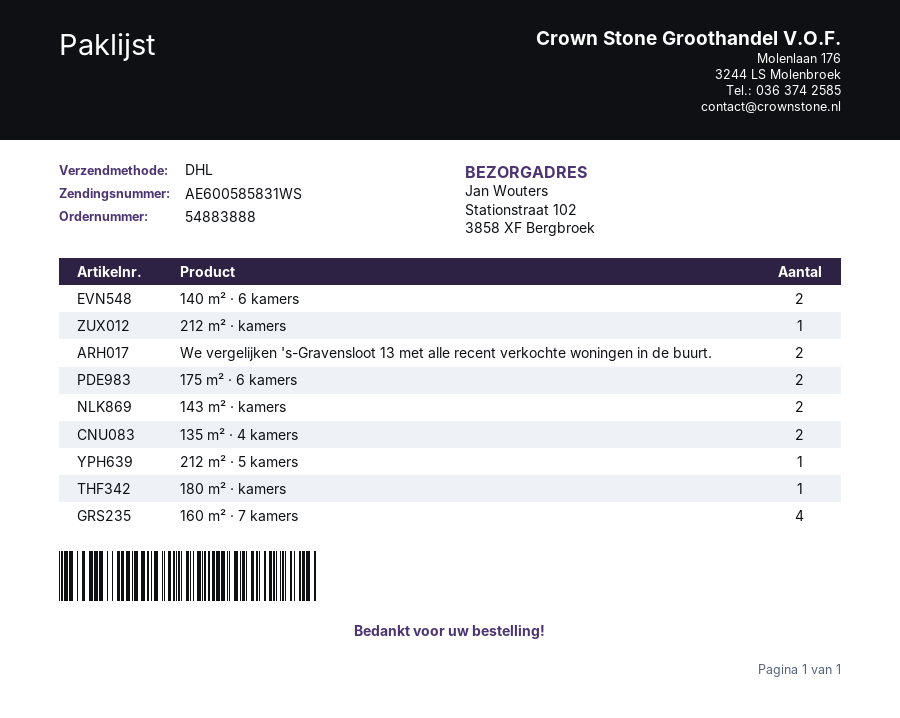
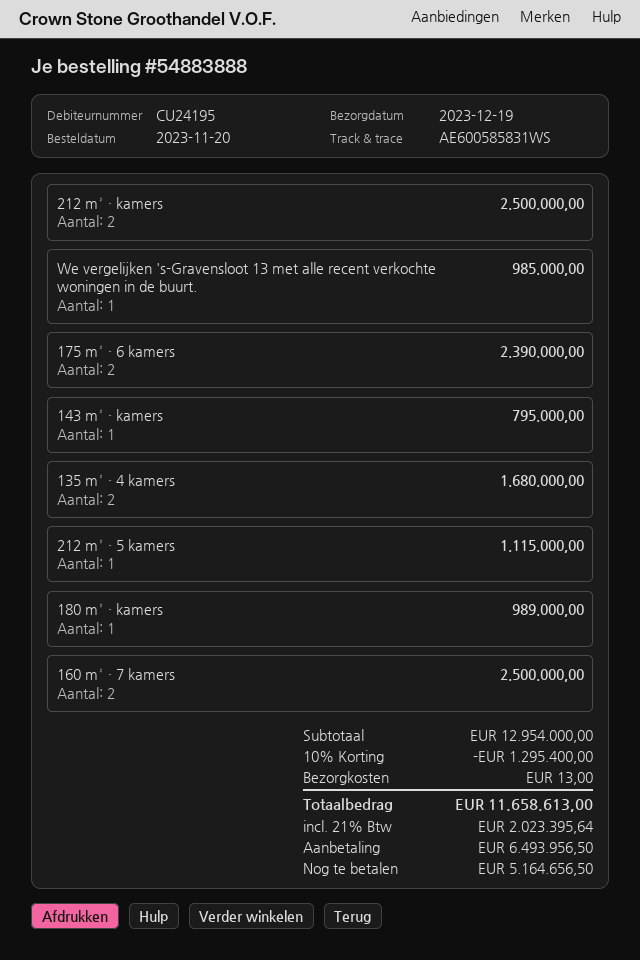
140 m² · 6 kamers: 2 -> none
212 m² · kamers: 1 -> 2
We vergelijken 's-Gravensloot 13 met alle recent verkochte woningen in de buurt.: 2 -> 1
143 m² · kamers: 2 -> 1
160 m² · 7 kamers: 4 -> 2

